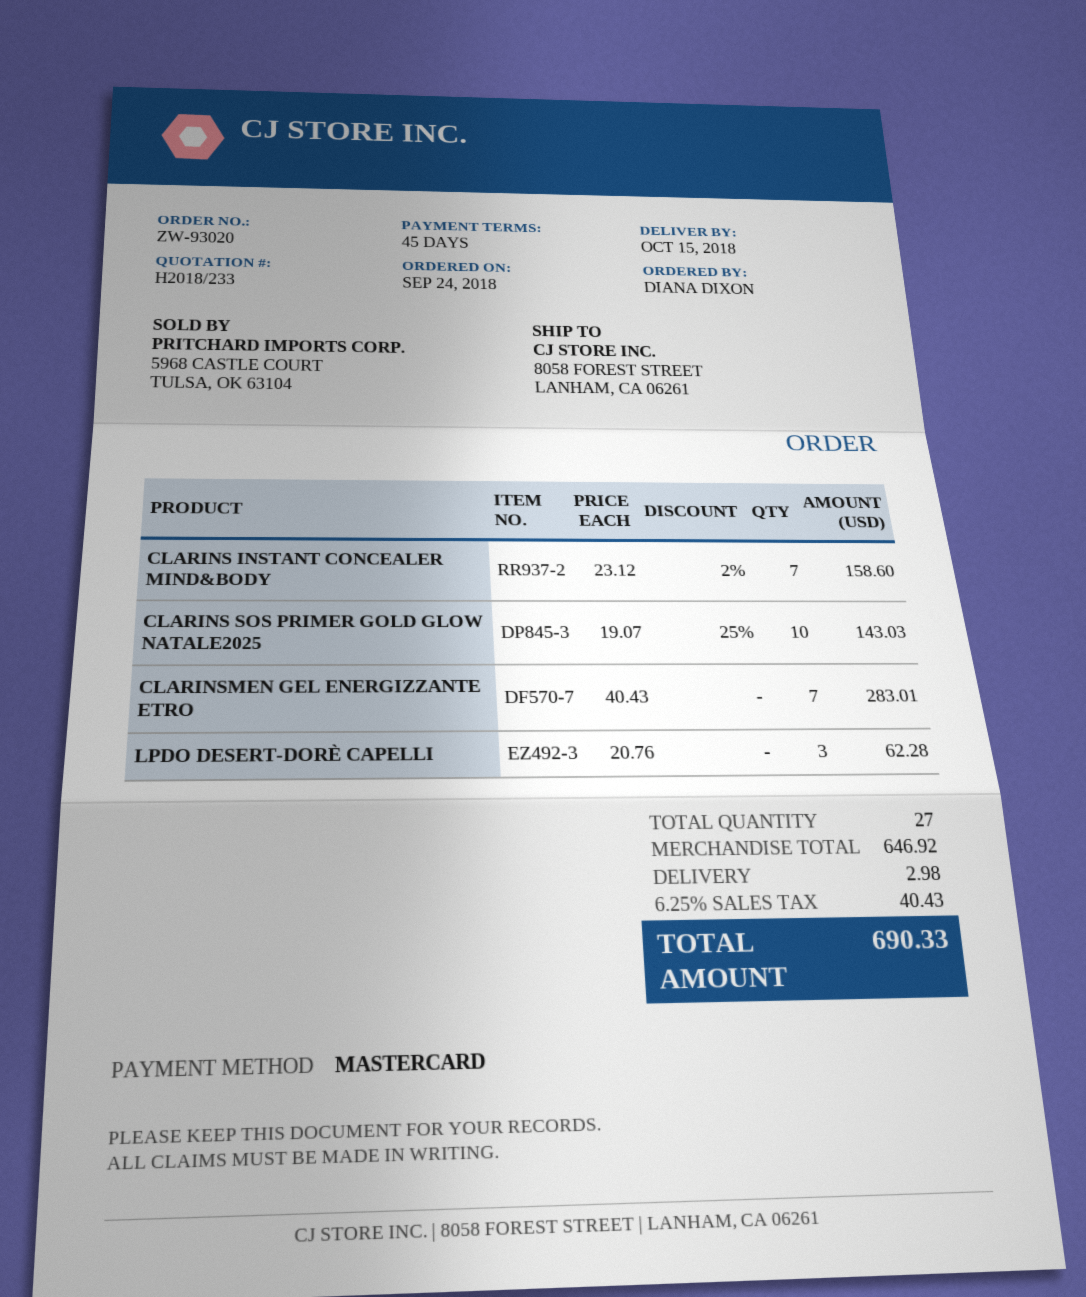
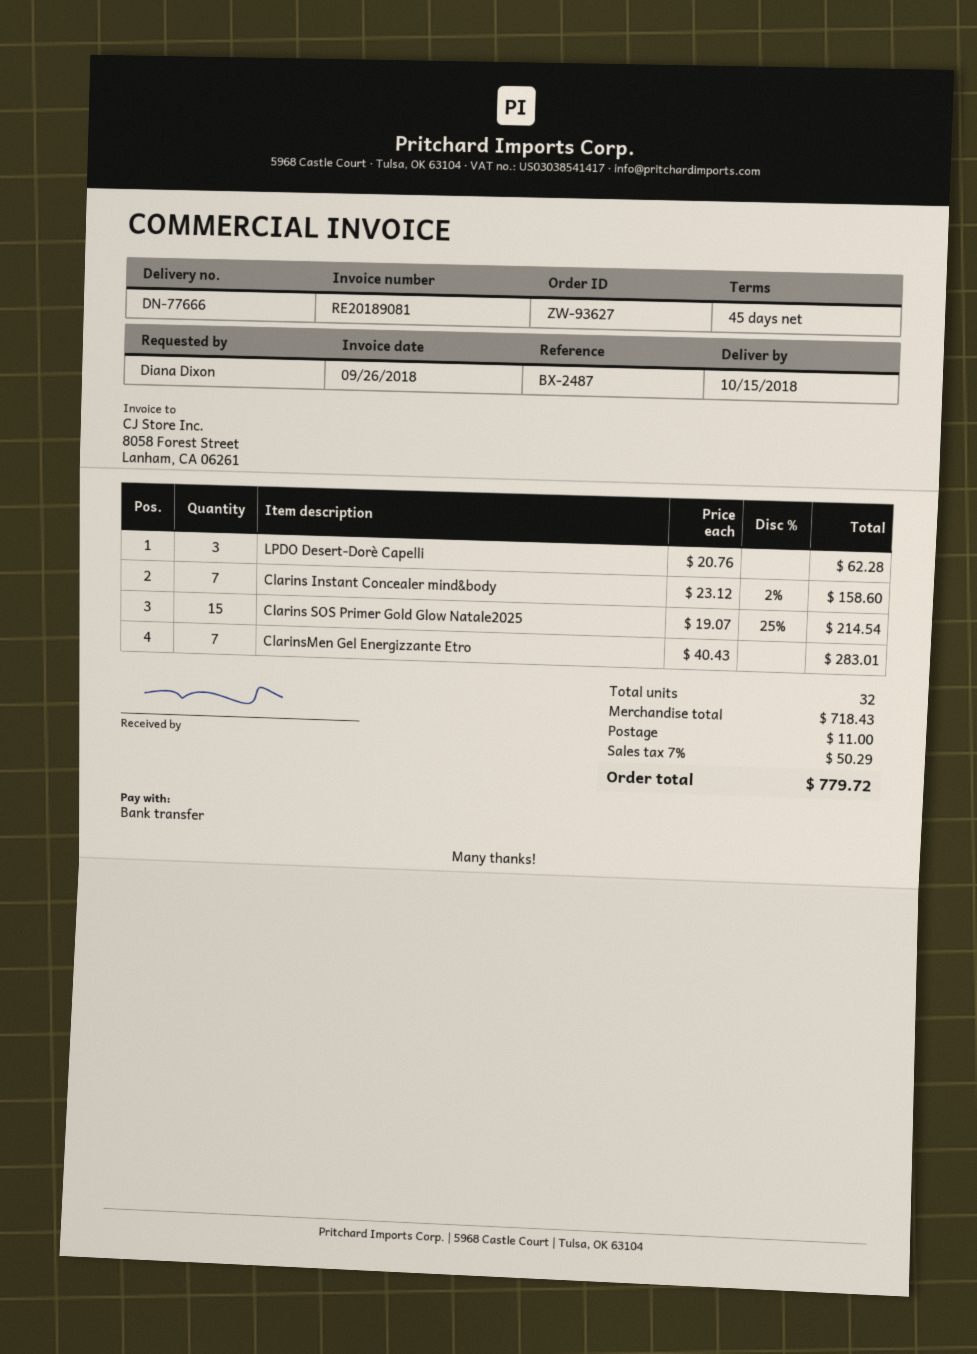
order number: ZW-93020 -> ZW-93627
payment method: Mastercard -> bank transfer
CLARINS SOS PRIMER GOLD GLOW NATALE2025: 10 x 19.07 - 25% = 143.03 -> 15 x 19.07 - 25% = 214.54
total quantity: 27 -> 32
subtotal: 646.92 -> 718.43
shipping: 2.98 -> 11.00
tax: 6.25% = 40.43 -> 7% = 50.29
total: 690.33 -> 779.72

